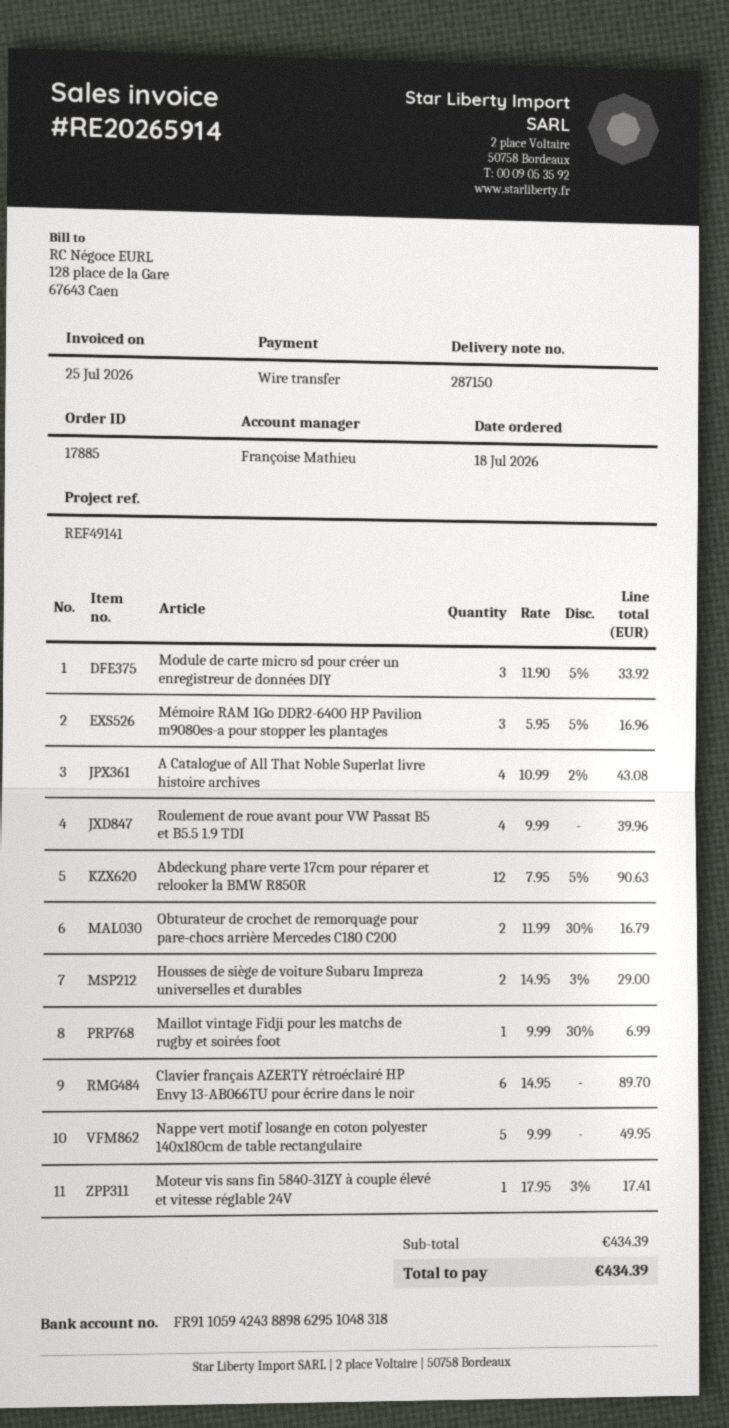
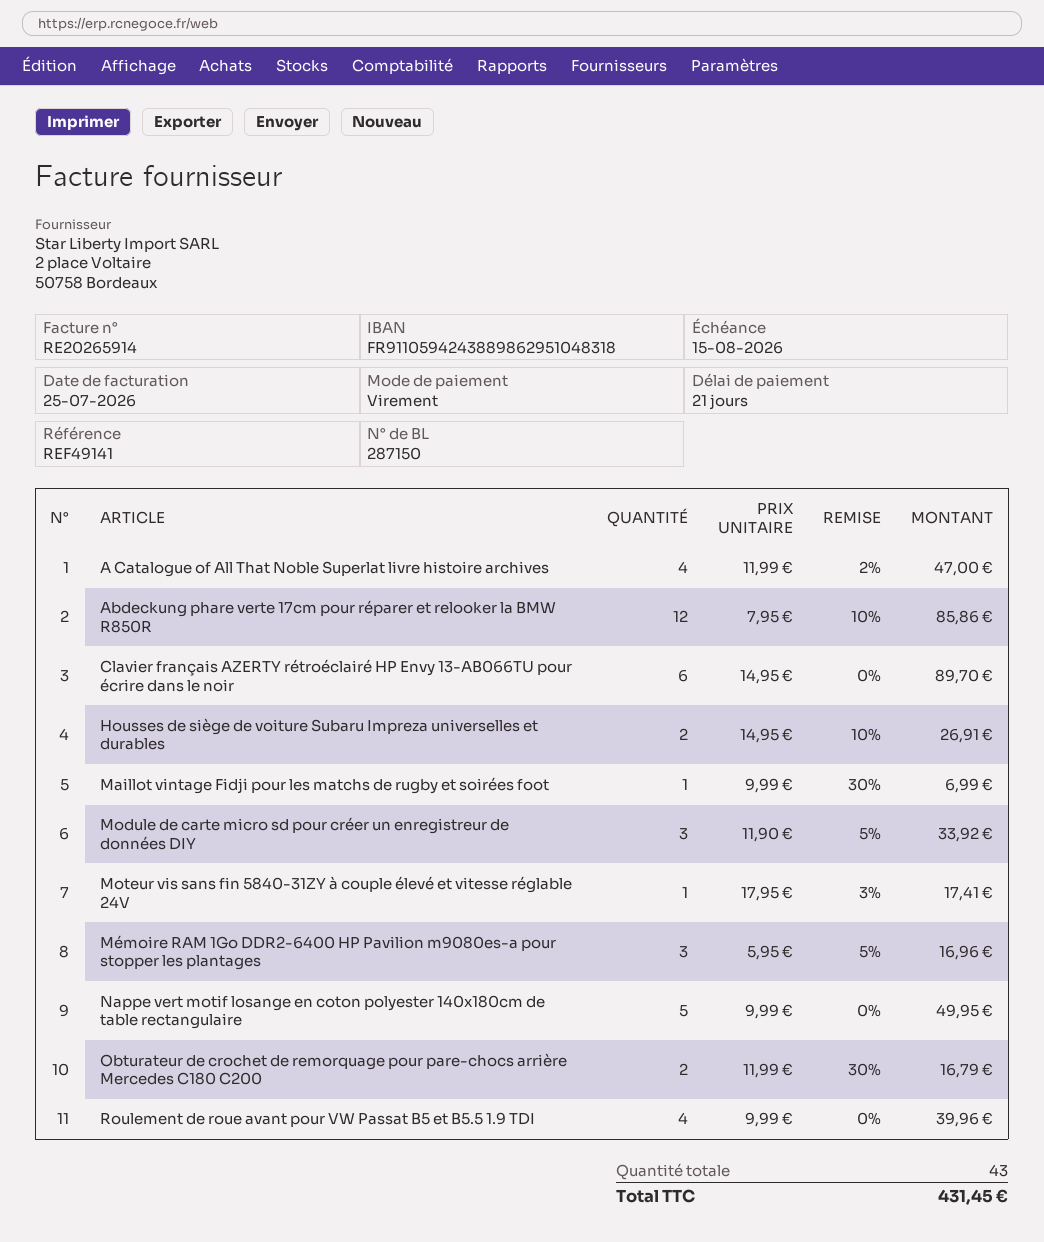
A Catalogue of All That Noble Superlat livre histoire archives: 4 x 10.99 - 2% = 43.08 -> 4 x 11.99 - 2% = 47.00
Abdeckung phare verte 17cm pour réparer et relooker la BMW R850R: 12 x 7.95 - 5% = 90.63 -> 12 x 7.95 - 10% = 85.86
Housses de siège de voiture Subaru Impreza universelles et durables: 2 x 14.95 - 3% = 29.00 -> 2 x 14.95 - 10% = 26.91
total: 434.39 -> 431.45

